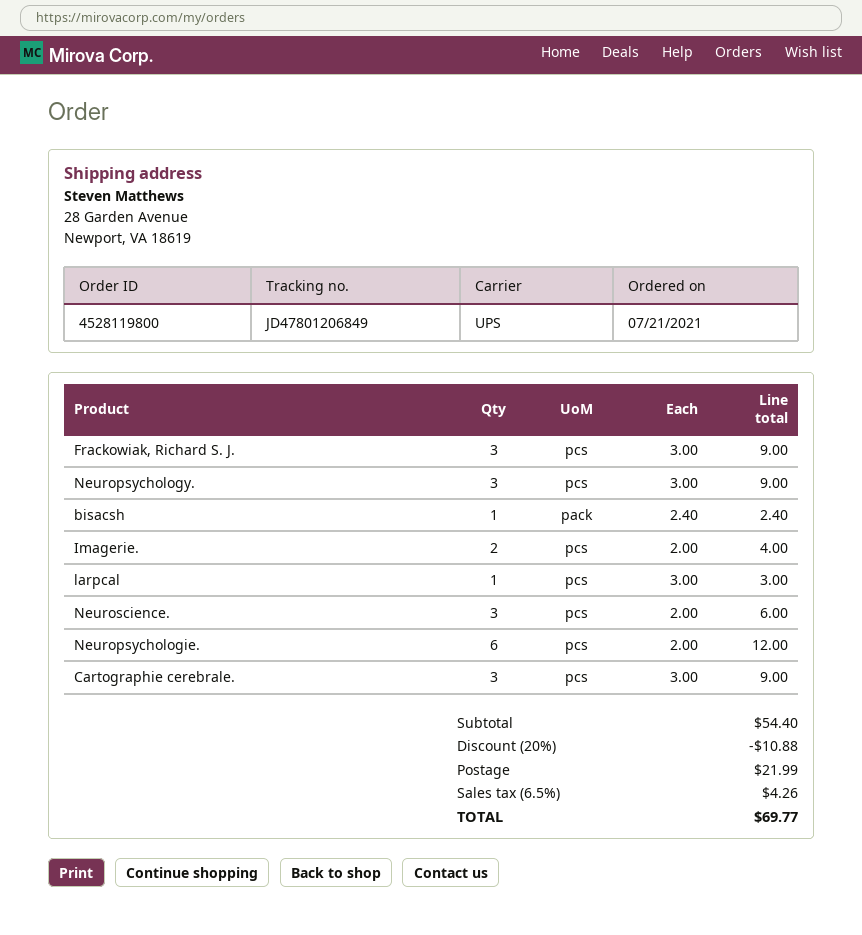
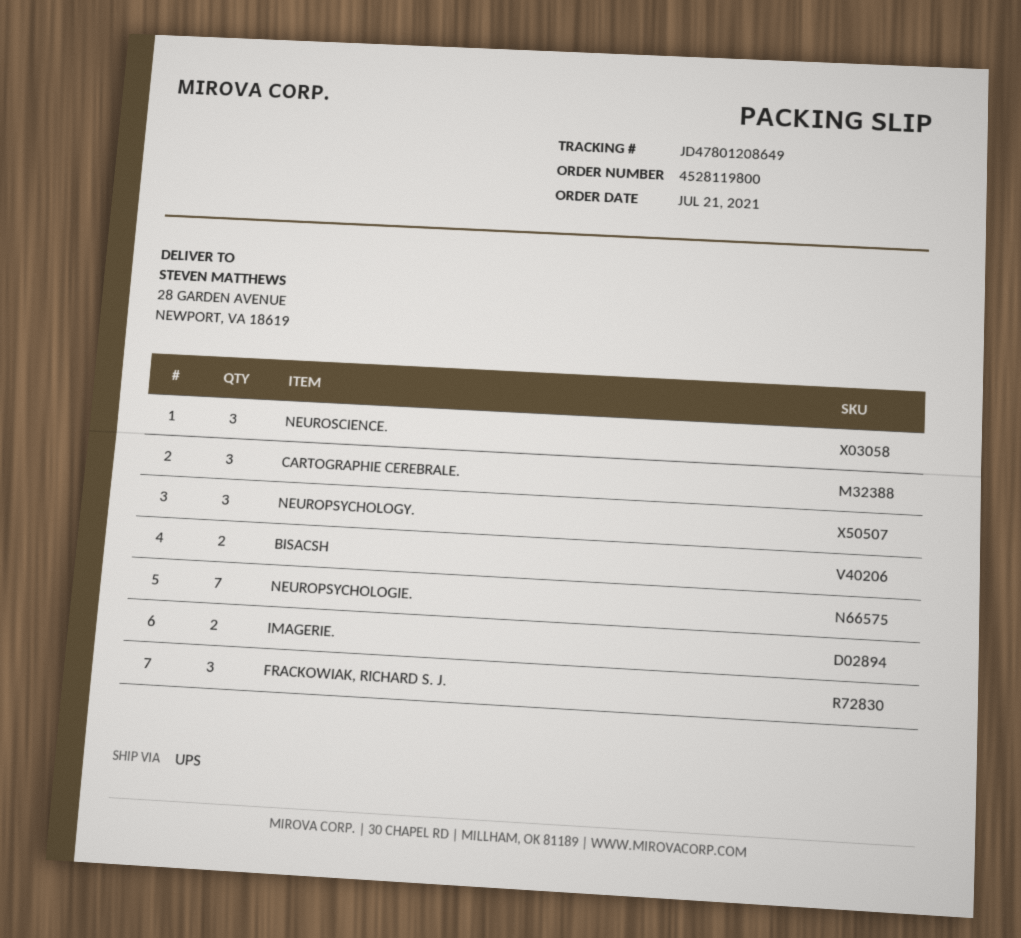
tracking number: JD47801206849 -> JD47801208649
bisacsh: 1 -> 2
larpcal: 1 -> none
Neuropsychologie.: 6 -> 7

